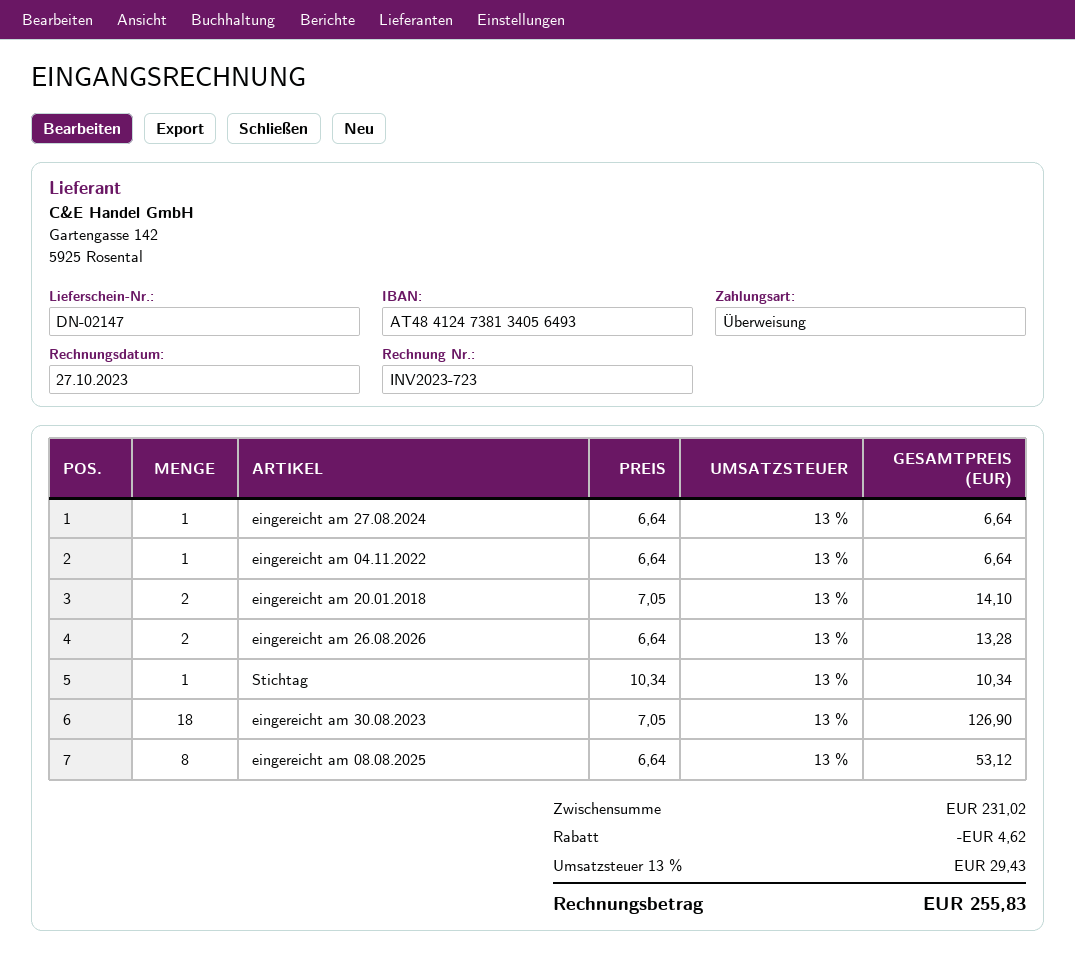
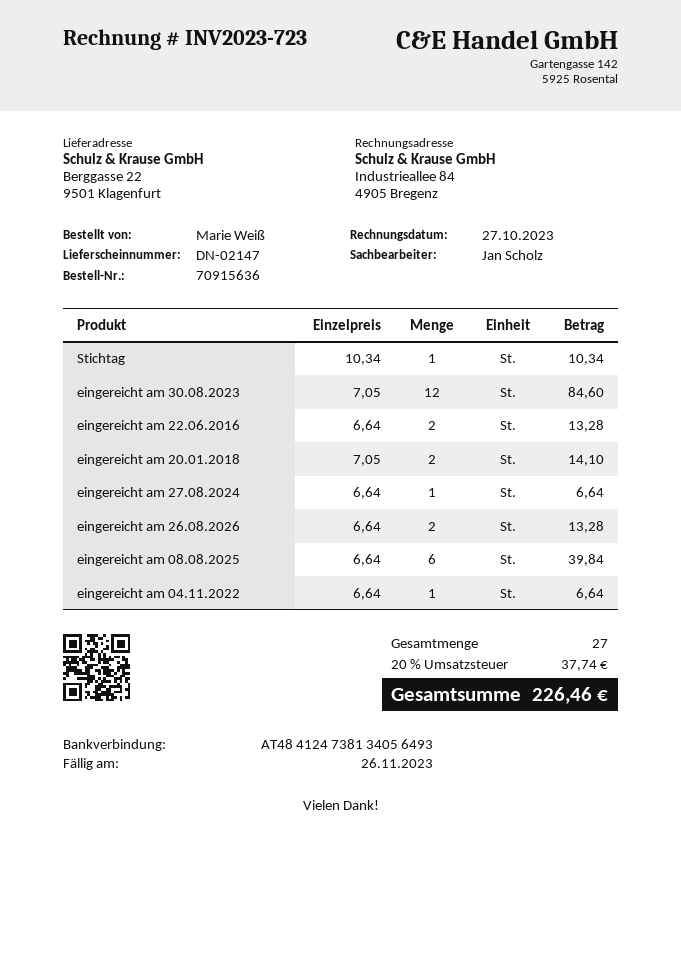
eingereicht am 30.08.2023: 18 x 7.05 = 126.90 -> 12 x 7.05 = 84.60
eingereicht am 08.08.2025: 8 x 6.64 = 53.12 -> 6 x 6.64 = 39.84
eingereicht am 22.06.2016: none -> 2 x 6.64 = 13.28
discount: 4.62 -> none
tax: 13% = 29.43 -> 20% = 37.74
total: 255.83 -> 226.46

